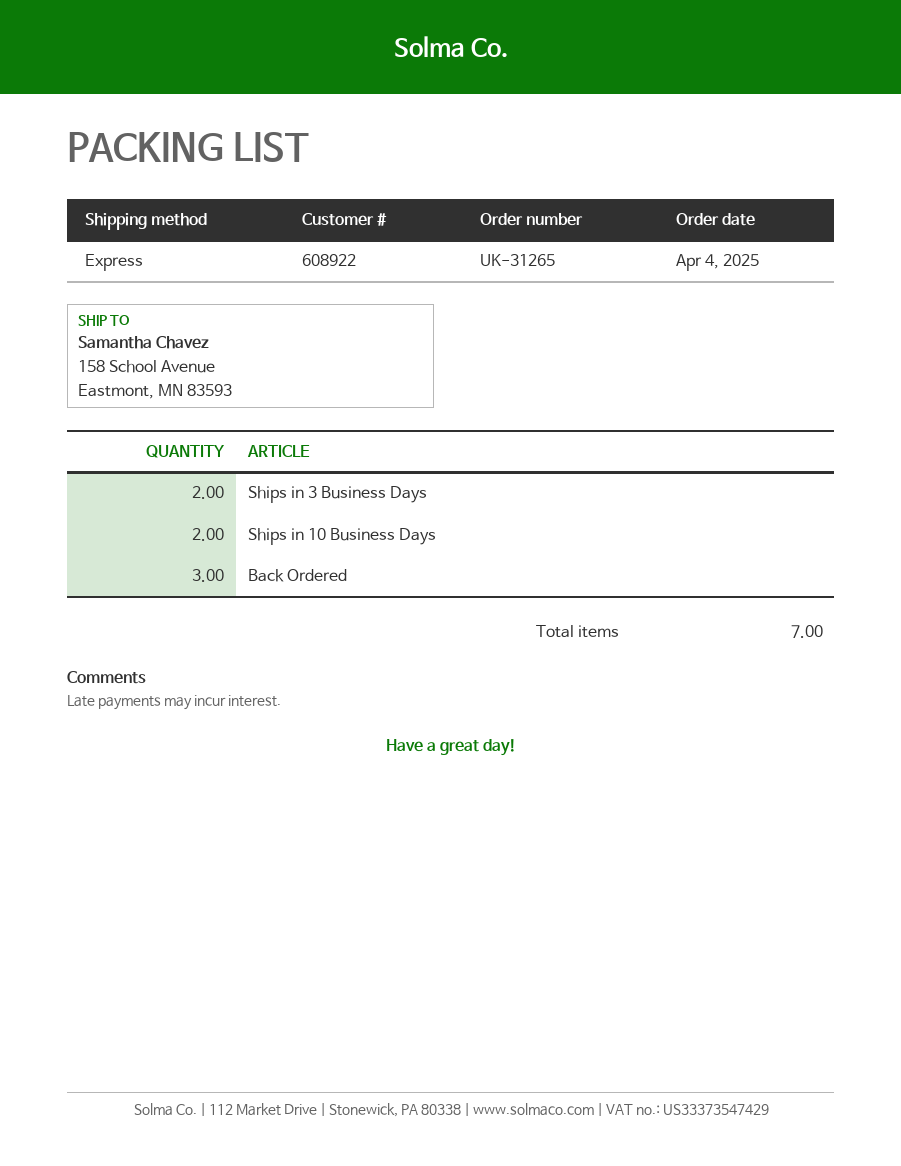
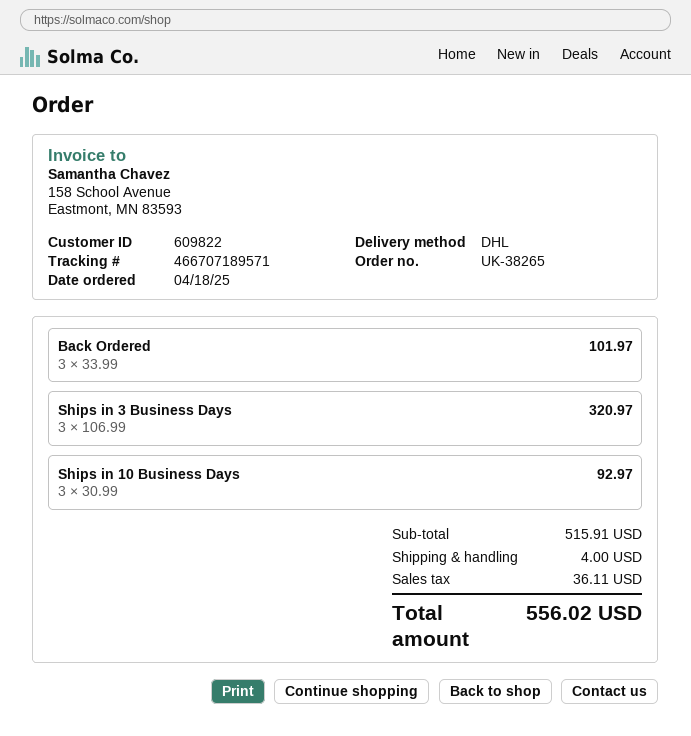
order number: UK-31265 -> UK-38265
order date: 2025-04-04 -> 2025-04-18
customer number: 608922 -> 609822
shipping method: express -> DHL
Ships in 3 Business Days: 2 -> 3
Ships in 10 Business Days: 2 -> 3

